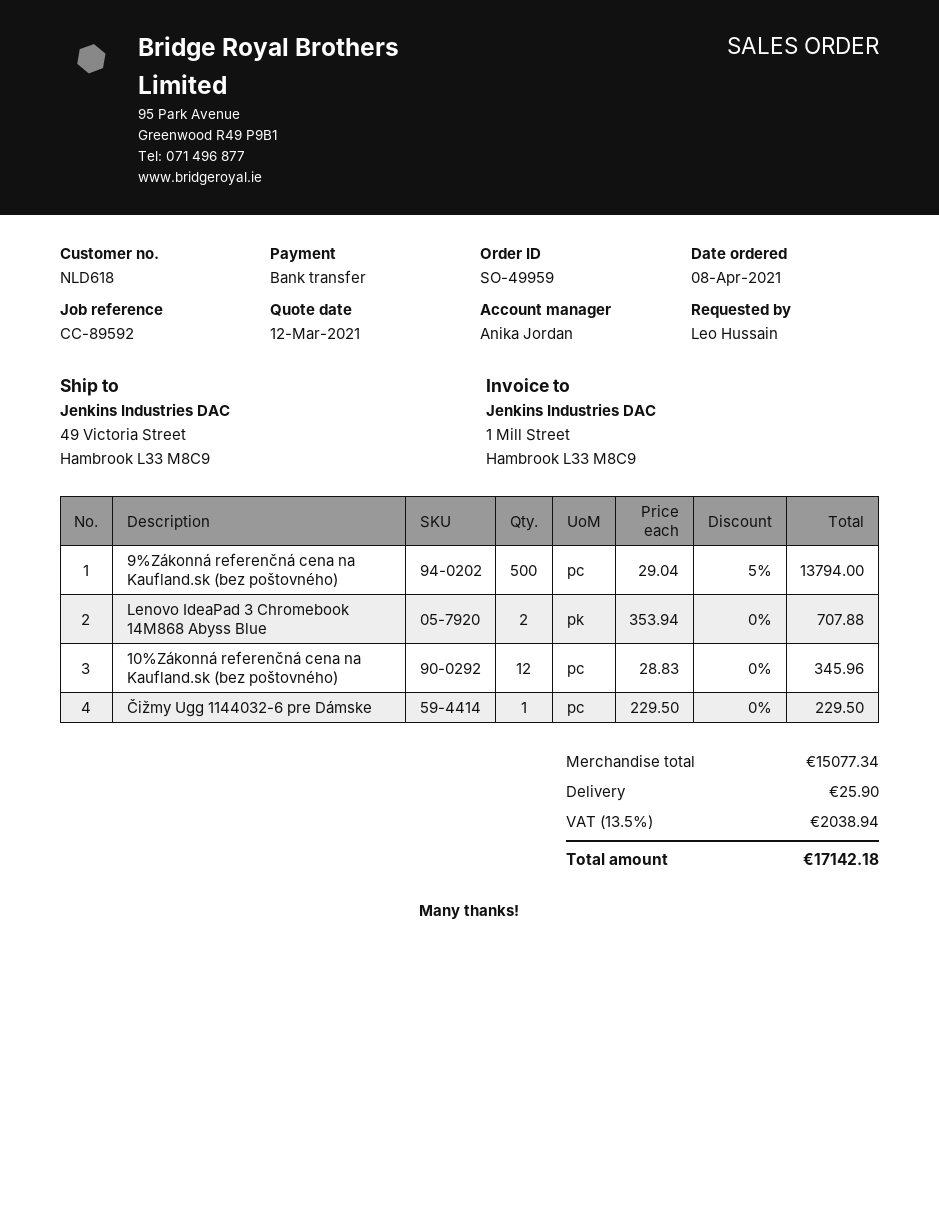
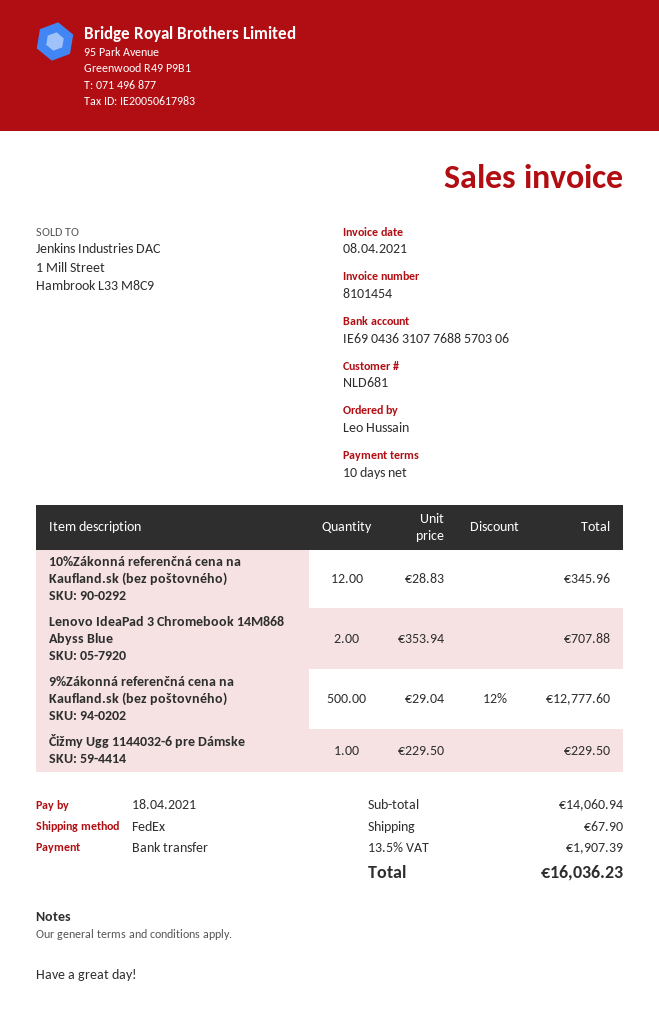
customer number: NLD618 -> NLD681
9%Zákonná referenčná cena na Kaufland.sk (bez poštovného): 500 x 29.04 - 5% = 13794.00 -> 500 x 29.04 - 12% = 12777.60
subtotal: 15077.34 -> 14060.94
shipping: 25.90 -> 67.90
tax: 13.5% = 2038.94 -> 13.5% = 1907.39
total: 17142.18 -> 16036.23

